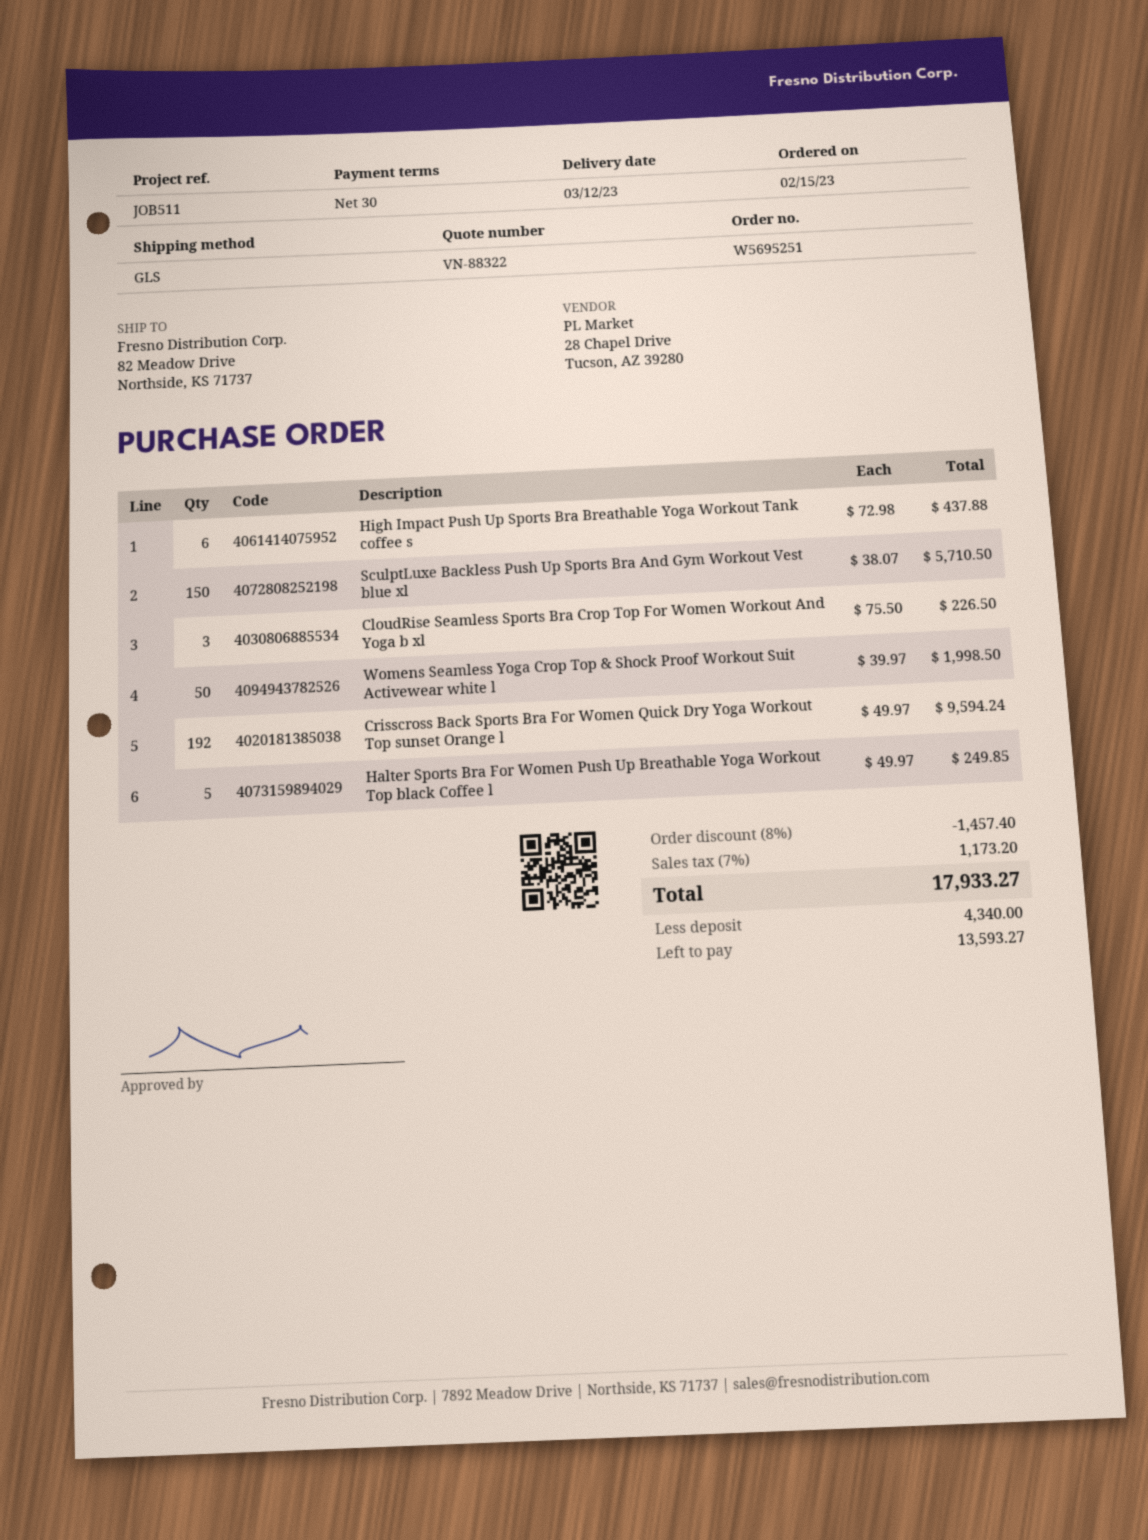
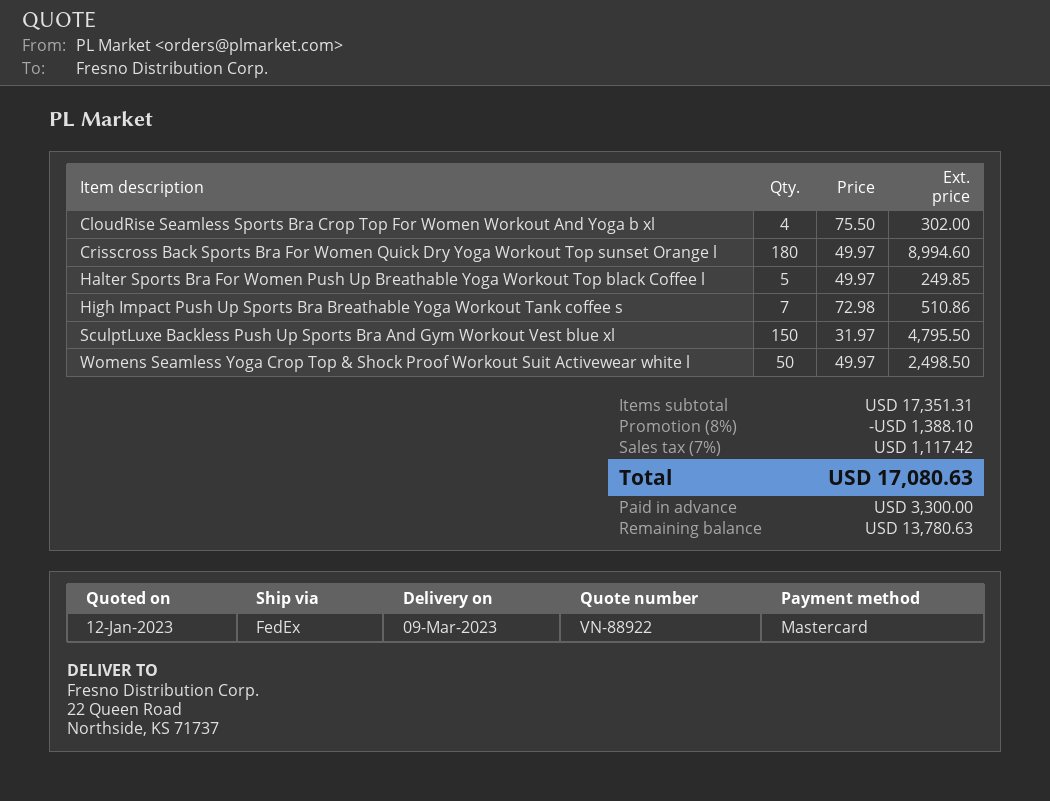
quote number: VN-88322 -> VN-88922
delivery date: 2023-03-12 -> 2023-03-09
shipping method: GLS -> FedEx
ship to: 82 Meadow Drive, Northside, KS 71737 -> 22 Queen Road, Northside, KS 71737
High Impact Push Up Sports Bra Breathable Yoga Workout Tank coffee s: 6 x 72.98 = 437.88 -> 7 x 72.98 = 510.86
SculptLuxe Backless Push Up Sports Bra And Gym Workout Vest blue xl: 150 x 38.07 = 5710.50 -> 150 x 31.97 = 4795.50
CloudRise Seamless Sports Bra Crop Top For Women Workout And Yoga b xl: 3 x 75.50 = 226.50 -> 4 x 75.50 = 302.00
Womens Seamless Yoga Crop Top & Shock Proof Workout Suit Activewear white l: 50 x 39.97 = 1998.50 -> 50 x 49.97 = 2498.50
Crisscross Back Sports Bra For Women Quick Dry Yoga Workout Top sunset Orange l: 192 x 49.97 = 9594.24 -> 180 x 49.97 = 8994.60
discount: 8% = 1457.40 -> 8% = 1388.10
tax: 7% = 1173.20 -> 7% = 1117.42
total: 17933.27 -> 17080.63
deposit: 4340.00 -> 3300.00
balance: 13593.27 -> 13780.63

